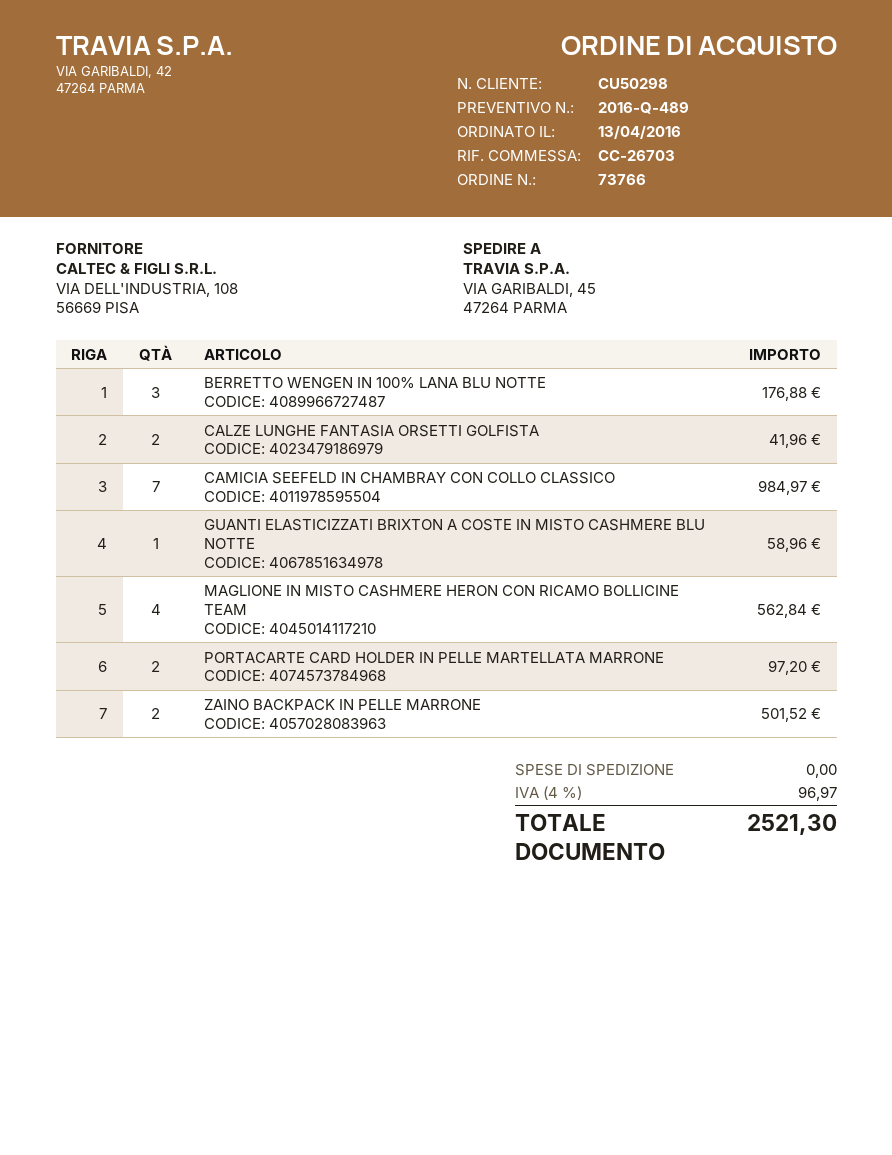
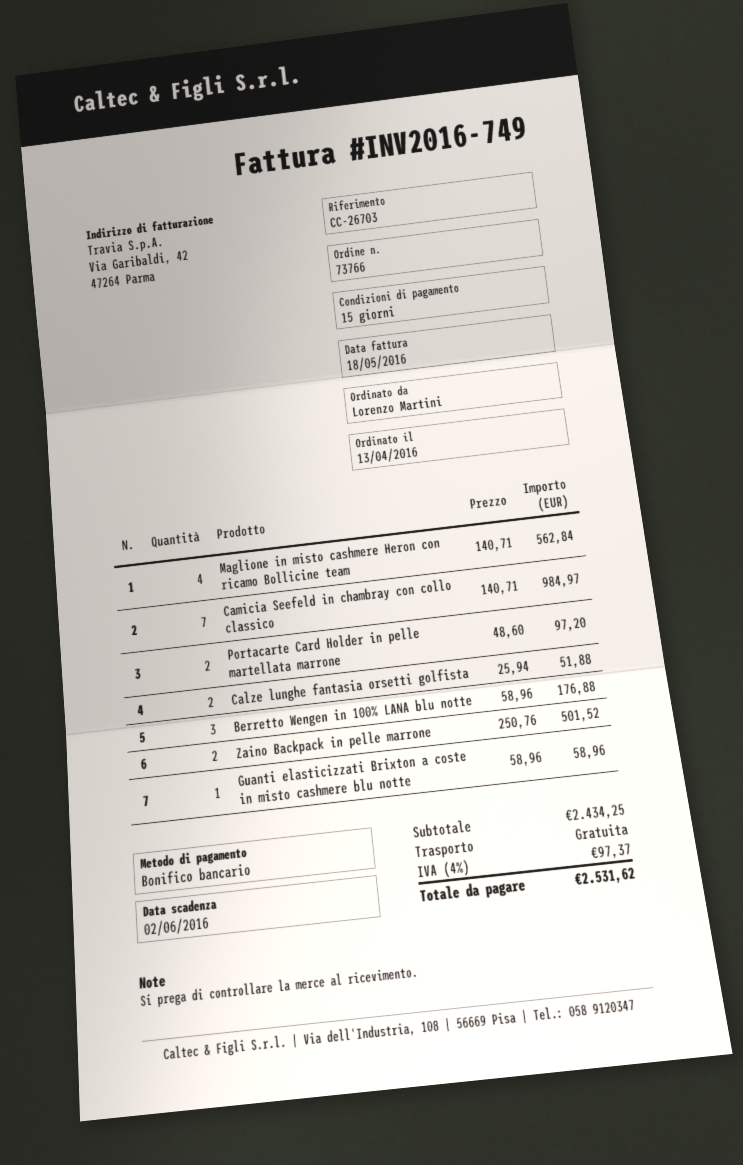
CALZE LUNGHE FANTASIA ORSETTI GOLFISTA: 2 for 41.96 -> 2 for 51.88
tax: 4% = 96.97 -> 4% = 97.37
total: 2521.30 -> 2531.62

